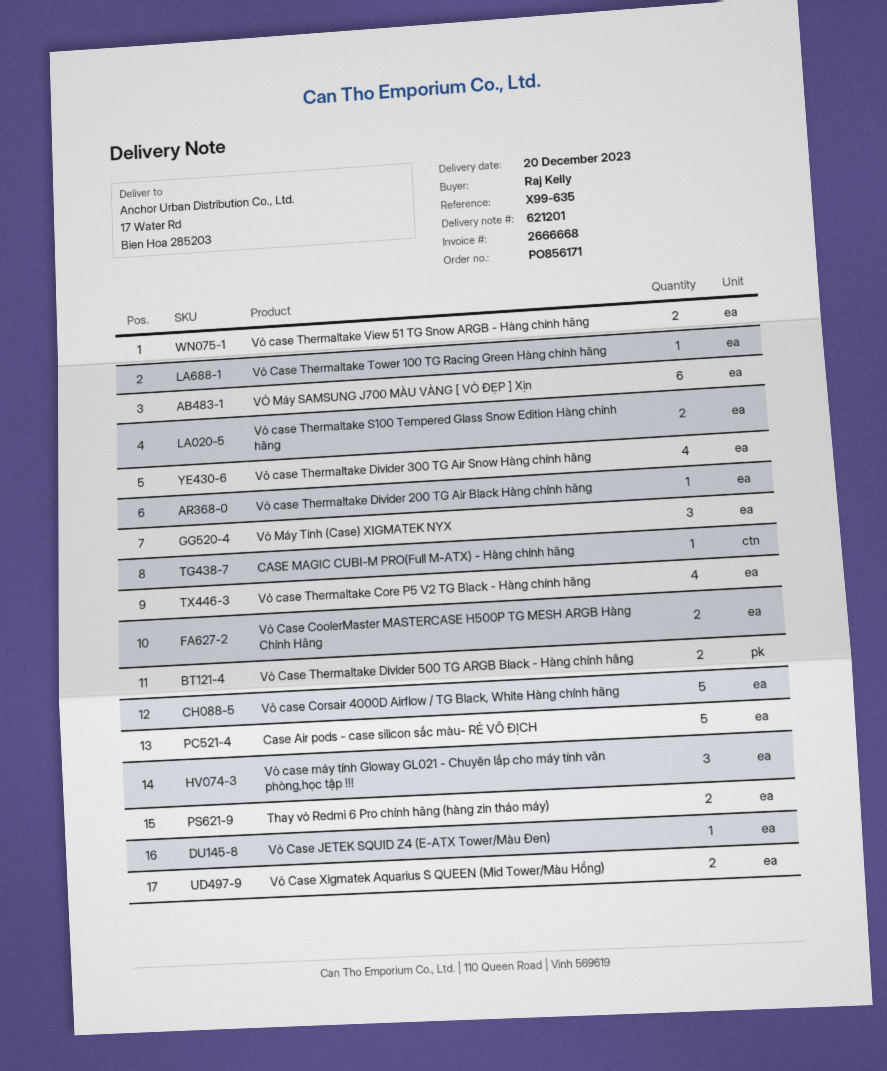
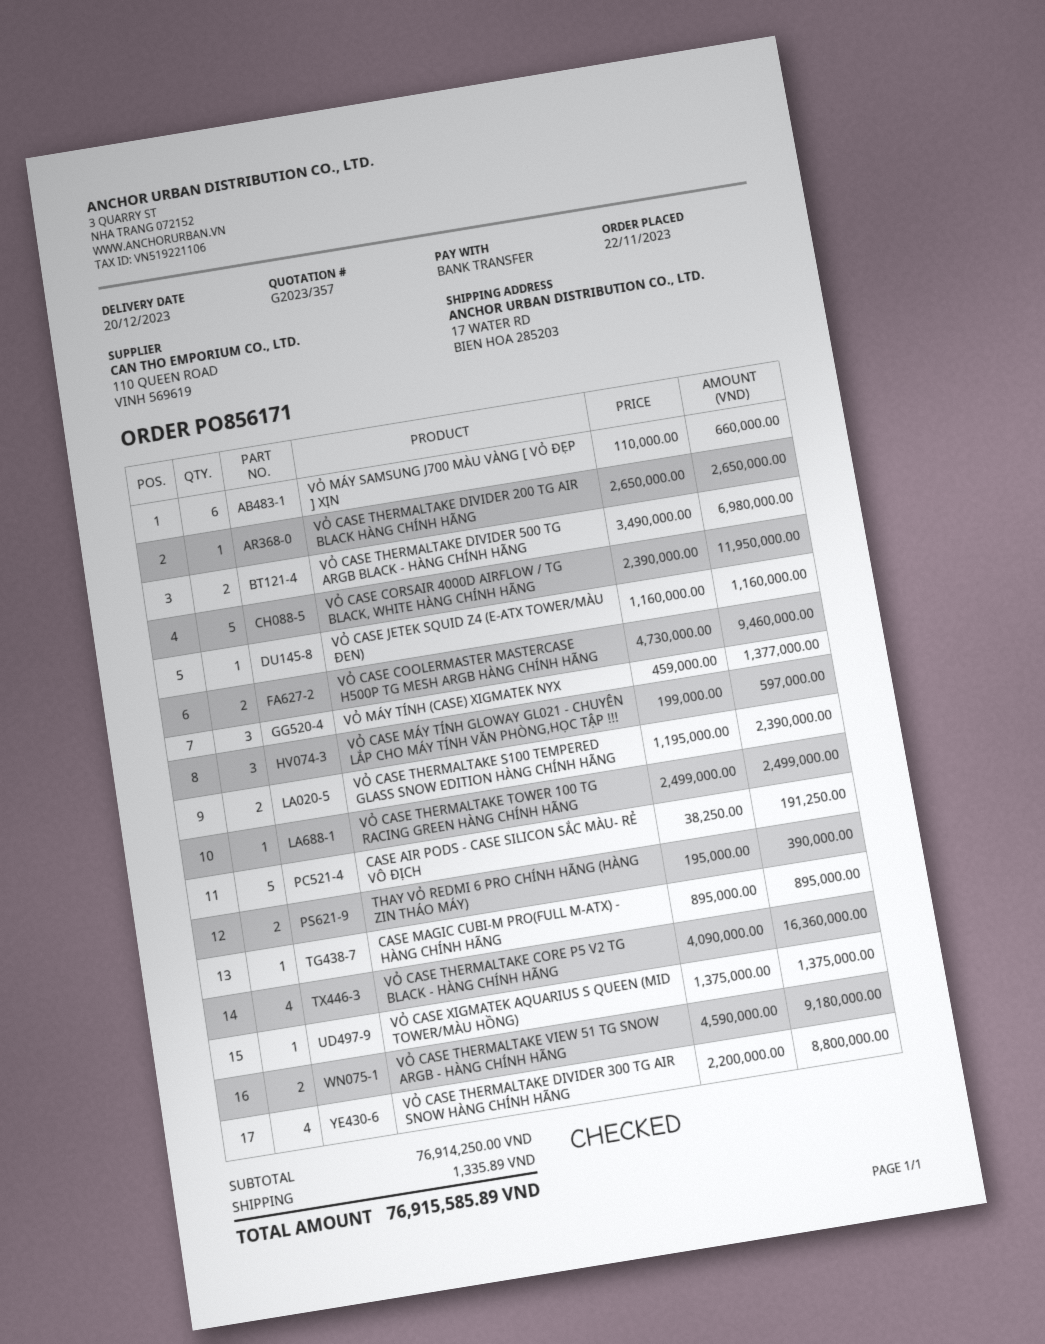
Vỏ Case Xigmatek Aquarius S QUEEN (Mid Tower/Màu Hồng): 2 -> 1

